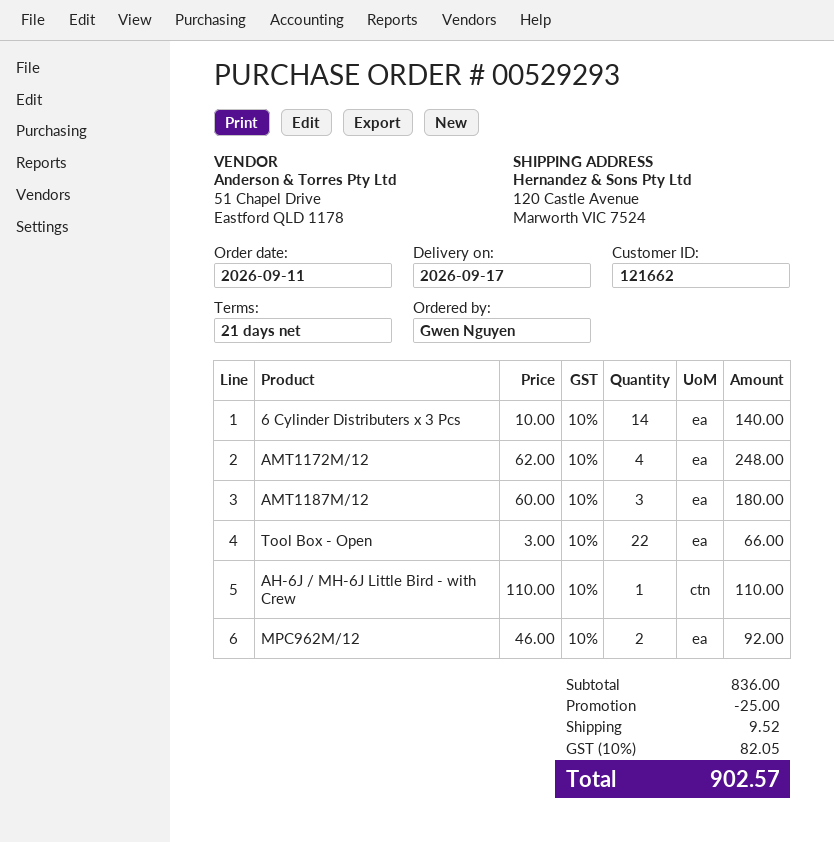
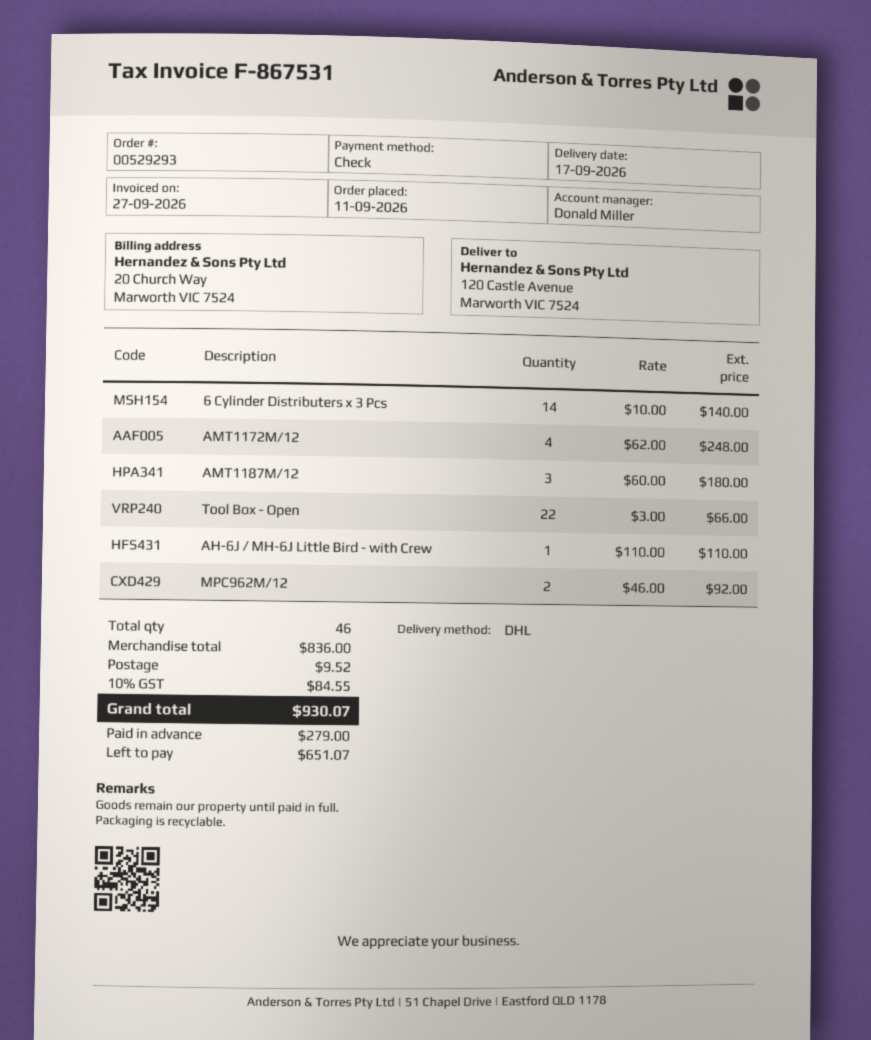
discount: 25.00 -> none
tax: 10% = 82.05 -> 10% = 84.55
total: 902.57 -> 930.07

